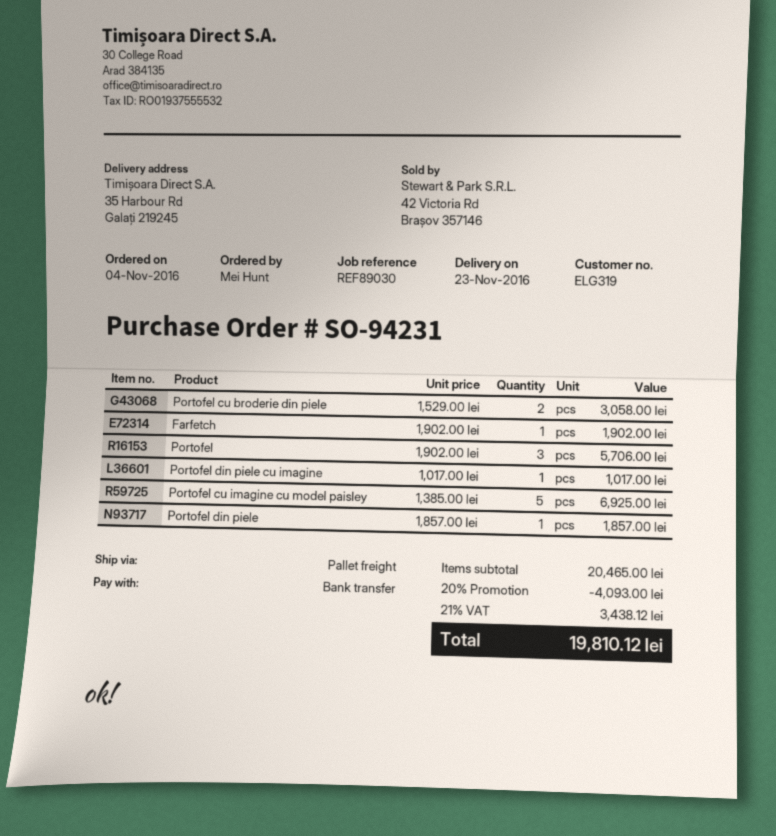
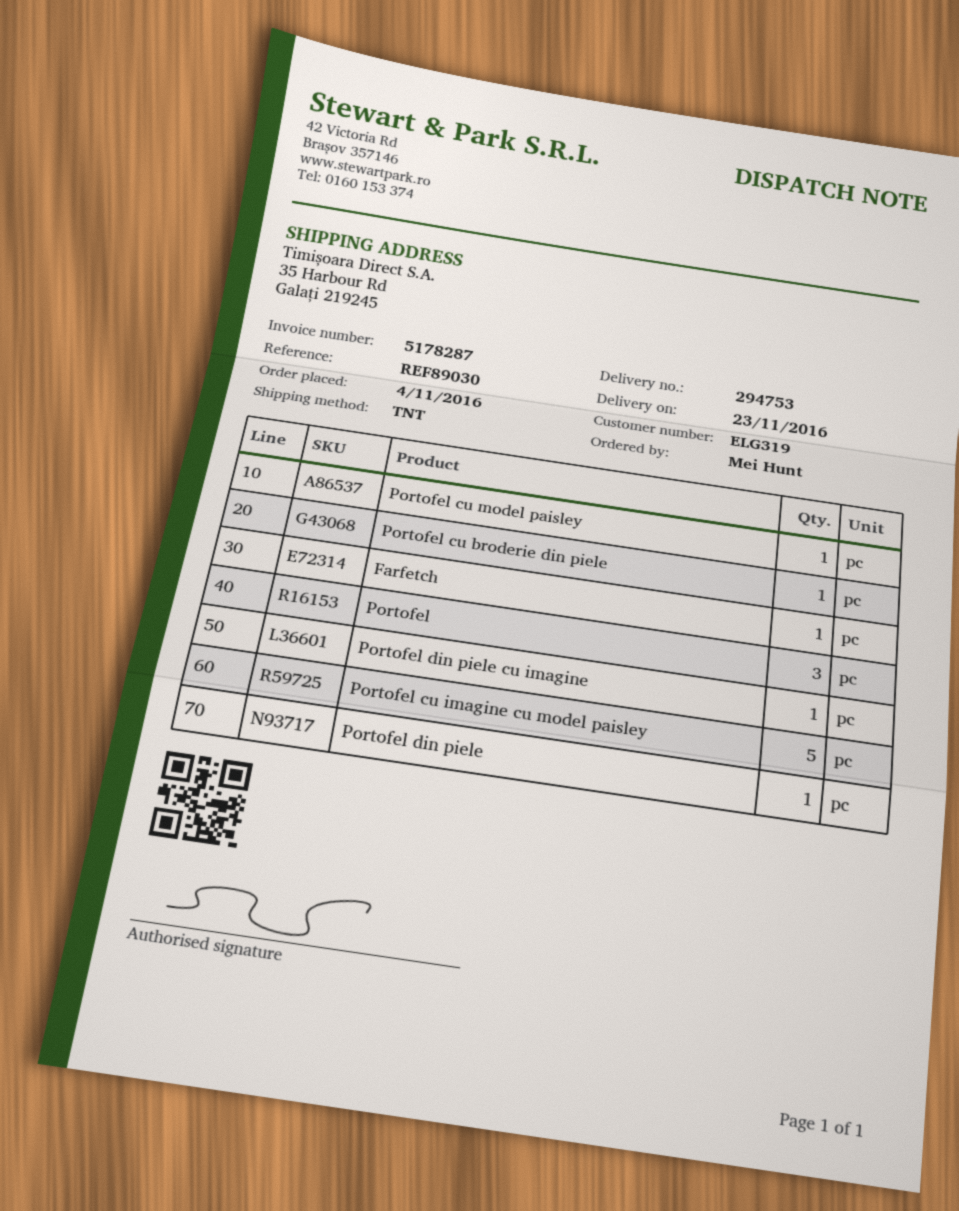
shipping method: pallet freight -> TNT
Portofel cu broderie din piele: 2 -> 1
Portofel cu model paisley: none -> 1

